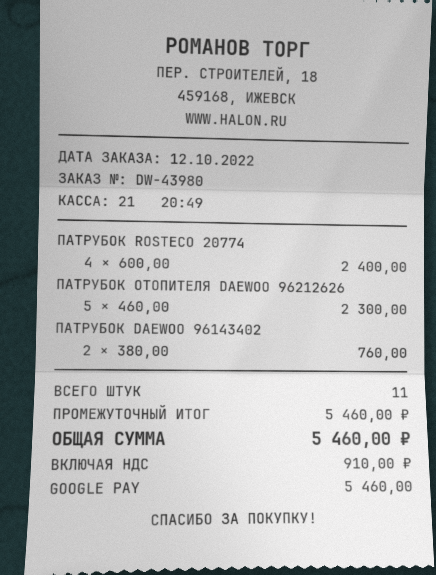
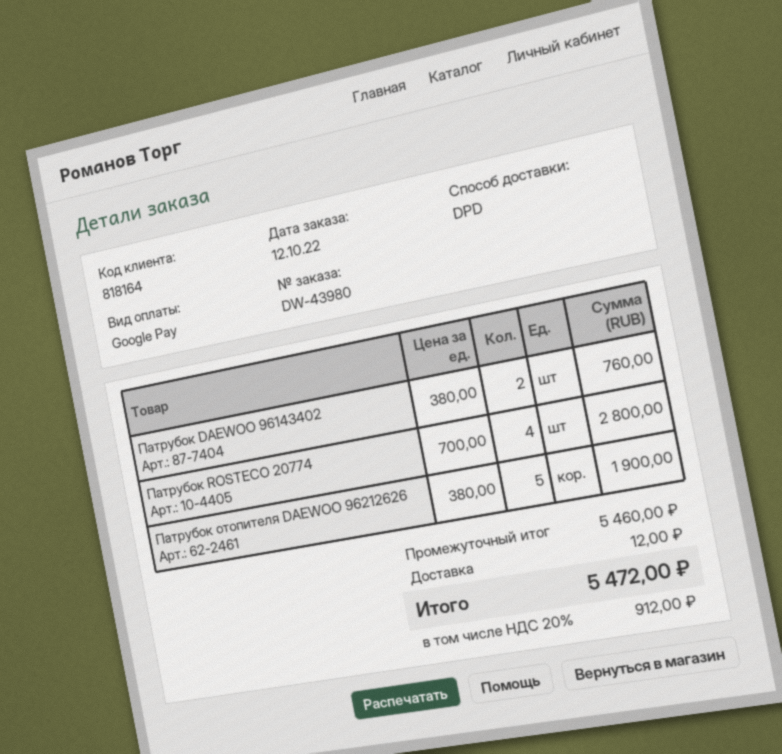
ПАТРУБОК ROSTECO 20774: 4 x 600.00 = 2400.00 -> 4 x 700.00 = 2800.00
ПАТРУБОК ОТОПИТЕЛЯ DAEWOO 96212626: 5 x 460.00 = 2300.00 -> 5 x 380.00 = 1900.00
shipping: none -> 12.00
tax: 910.00 -> 912.00
total: 5460.00 -> 5472.00

